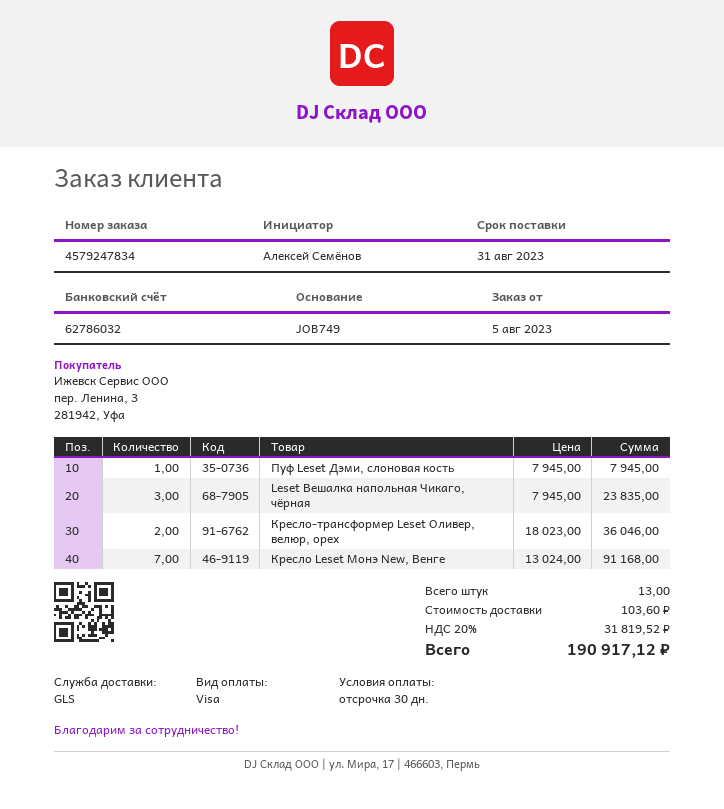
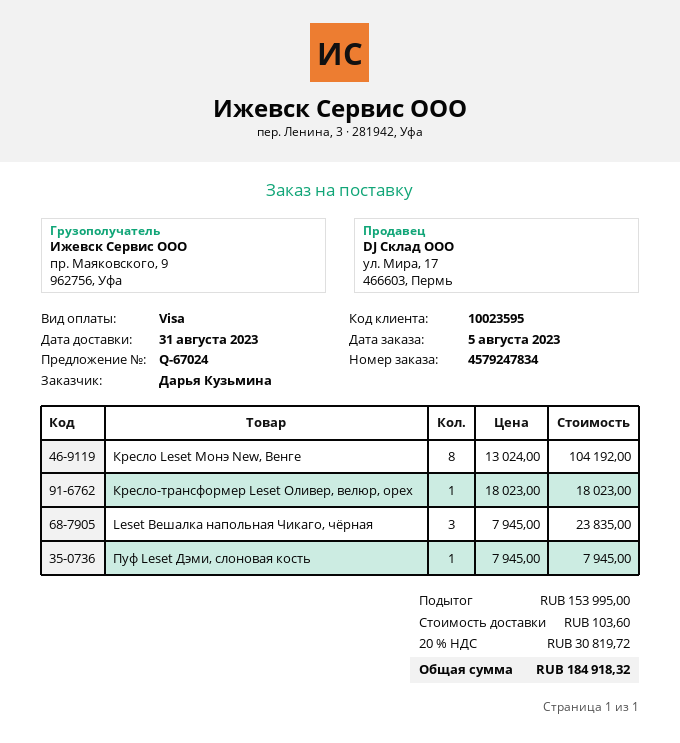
ordered by: Алексей Семёнов -> Дарья Кузьмина
Кресло-трансформер Leset Оливер, велюр, орех: 2 x 18023.00 = 36046.00 -> 1 x 18023.00 = 18023.00
Кресло Leset Монэ New, Венге: 7 x 13024.00 = 91168.00 -> 8 x 13024.00 = 104192.00
tax: 20% = 31819.52 -> 20% = 30819.72
total: 190917.12 -> 184918.32

